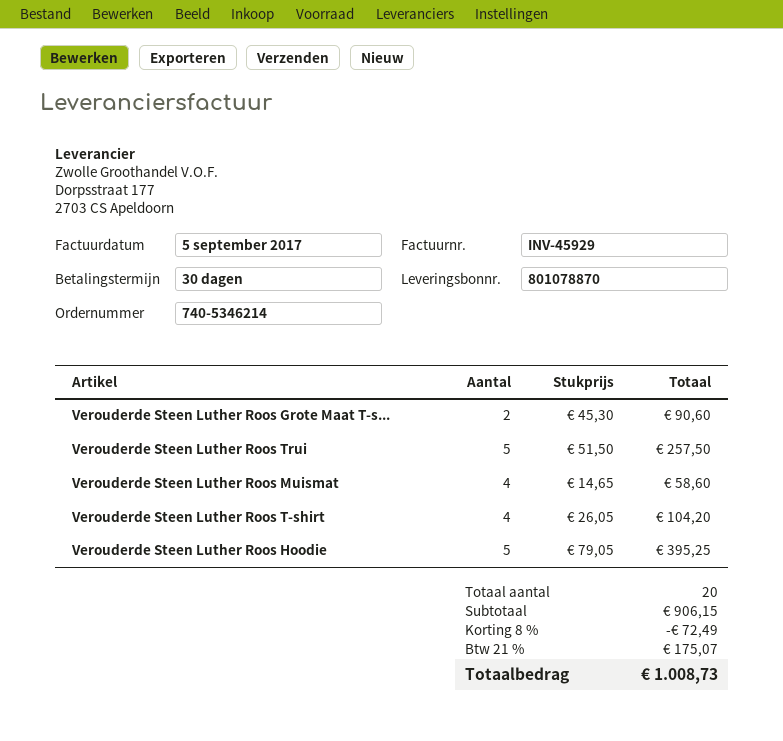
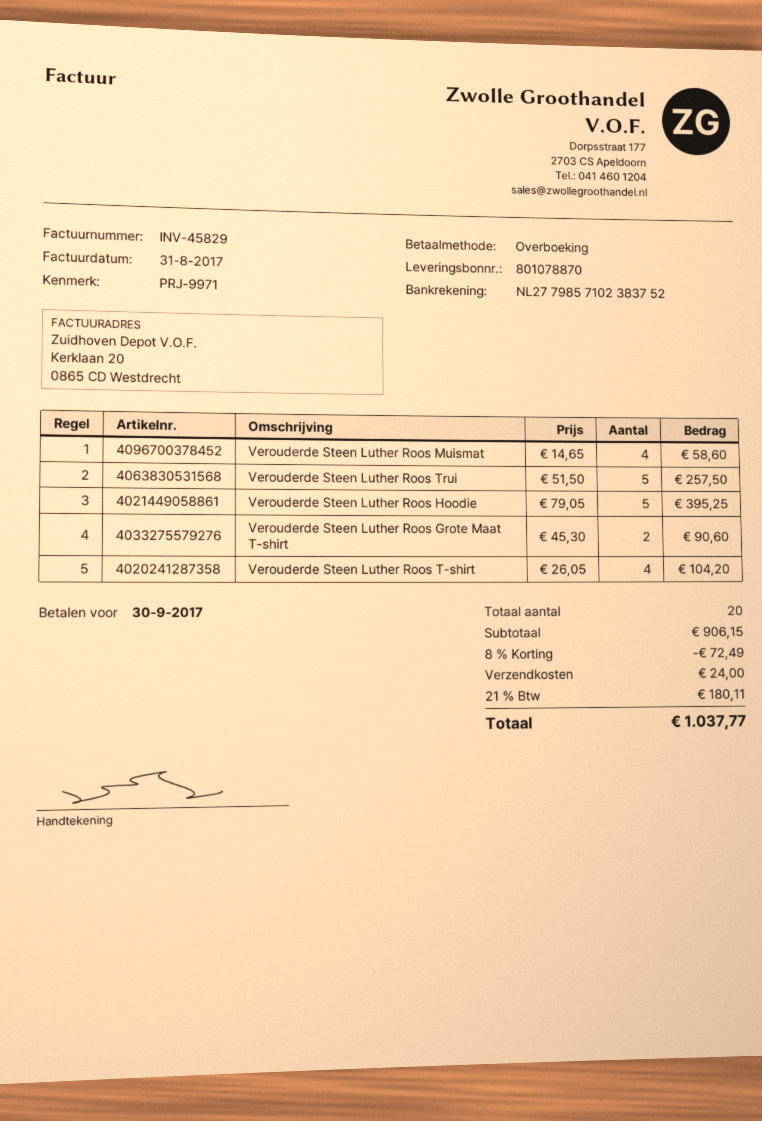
invoice number: INV-45929 -> INV-45829
invoice date: 2017-09-05 -> 2017-08-31
shipping: none -> 24.00
tax: 21% = 175.07 -> 21% = 180.11
total: 1008.73 -> 1037.77

